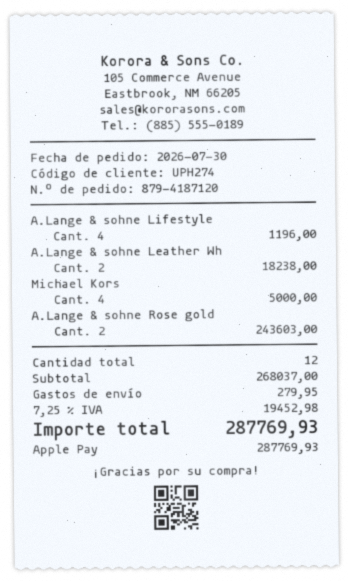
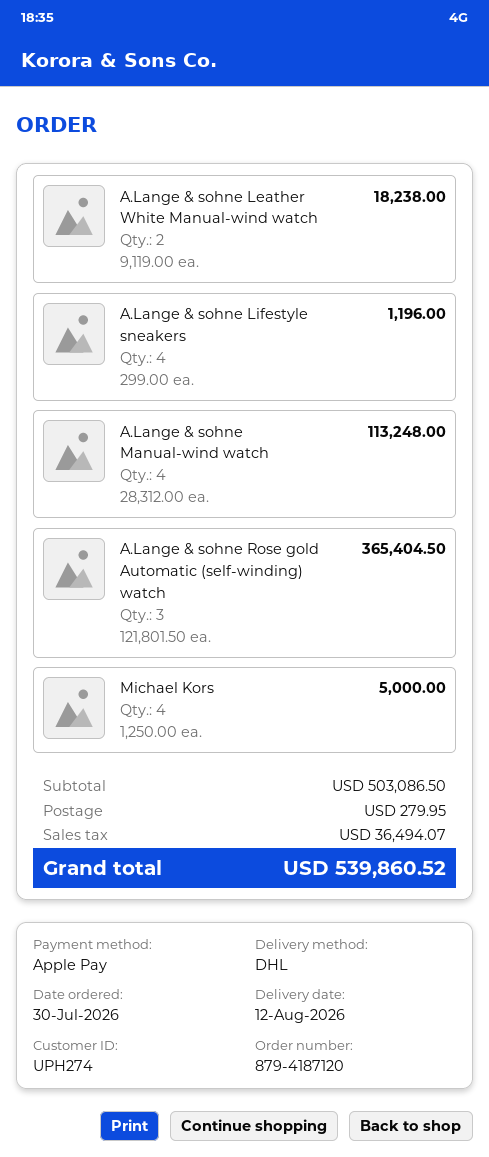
A.Lange & sohne Rose gold: 2 for 243603.00 -> 3 for 365404.50
A.Lange & sohne Manual-wind watch: none -> 4 for 113248.00
subtotal: 268037.00 -> 503086.50
tax: 19452.98 -> 36494.07
total: 287769.93 -> 539860.52

